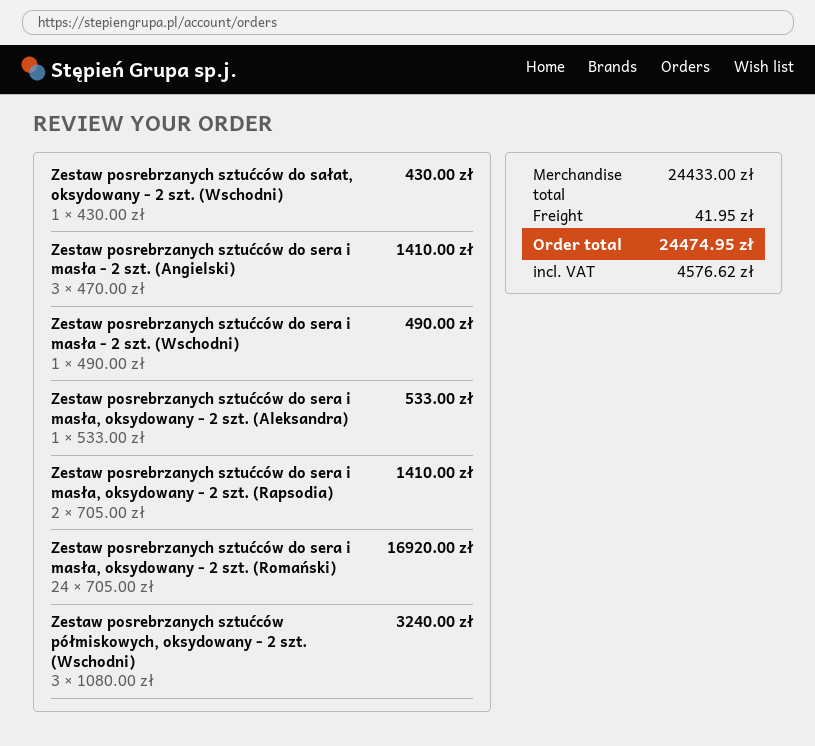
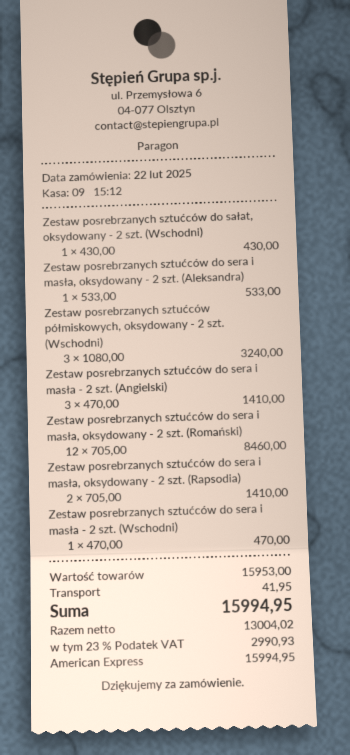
Zestaw posrebrzanych sztućców do sera i masła - 2 szt. (Wschodni): 1 x 490.00 = 490.00 -> 1 x 470.00 = 470.00
Zestaw posrebrzanych sztućców do sera i masła, oksydowany - 2 szt. (Romański): 24 x 705.00 = 16920.00 -> 12 x 705.00 = 8460.00
subtotal: 24433.00 -> 15953.00
tax: 4576.62 -> 2990.93
total: 24474.95 -> 15994.95

